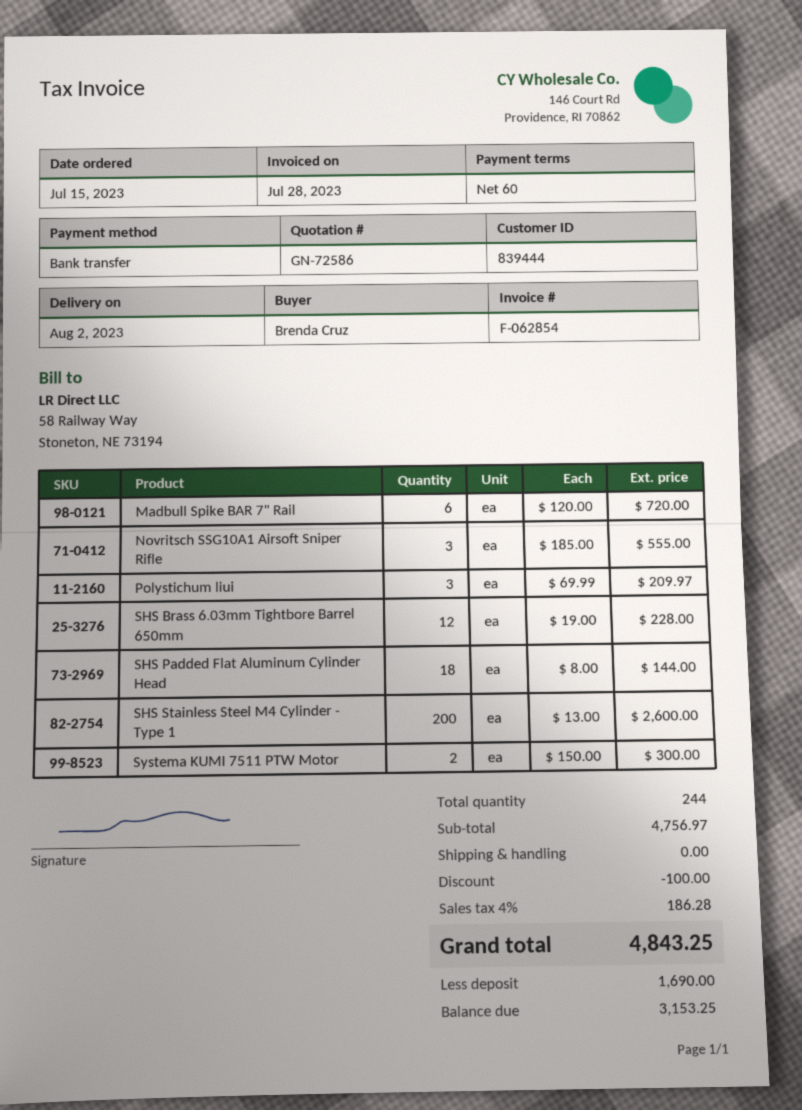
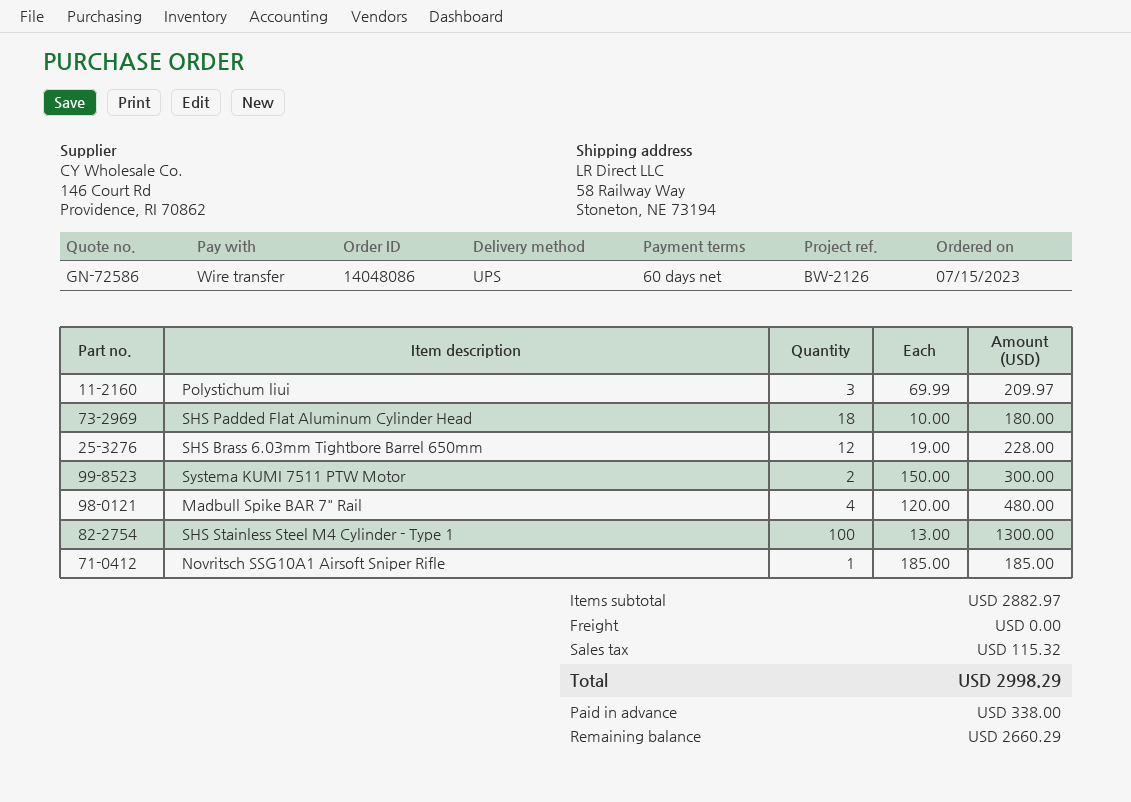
Madbull Spike BAR 7" Rail: 6 x 120.00 = 720.00 -> 4 x 120.00 = 480.00
Novritsch SSG10A1 Airsoft Sniper Rifle: 3 x 185.00 = 555.00 -> 1 x 185.00 = 185.00
SHS Padded Flat Aluminum Cylinder Head: 18 x 8.00 = 144.00 -> 18 x 10.00 = 180.00
SHS Stainless Steel M4 Cylinder - Type 1: 200 x 13.00 = 2600.00 -> 100 x 13.00 = 1300.00
subtotal: 4756.97 -> 2882.97
discount: 100.00 -> none
tax: 186.28 -> 115.32
total: 4843.25 -> 2998.29
deposit: 1690.00 -> 338.00
balance: 3153.25 -> 2660.29

